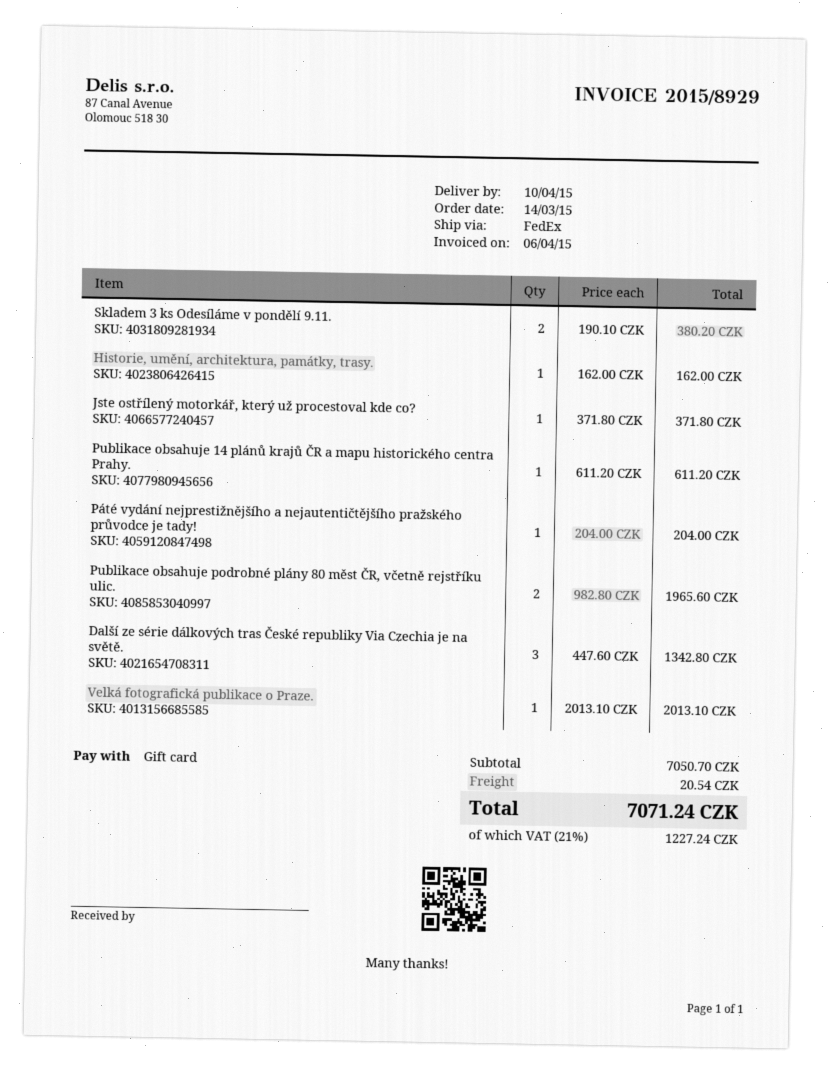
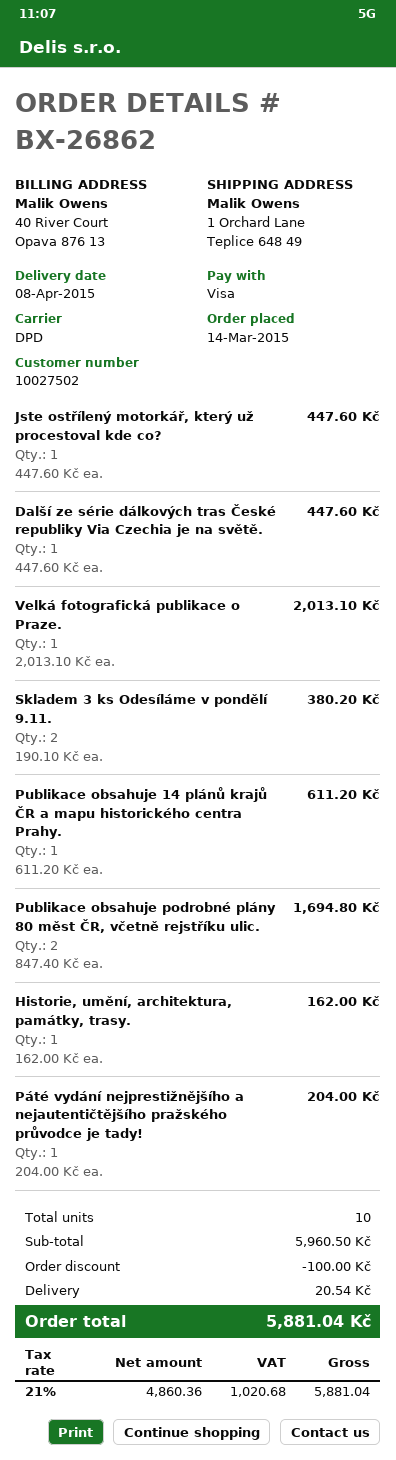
delivery date: 2015-04-10 -> 2015-04-08
payment method: gift card -> Visa
shipping method: FedEx -> DPD
Jste ostřílený motorkář, který už procestoval kde co?: 1 x 371.80 = 371.80 -> 1 x 447.60 = 447.60
Publikace obsahuje podrobné plány 80 měst ČR, včetně rejstříku ulic.: 2 x 982.80 = 1965.60 -> 2 x 847.40 = 1694.80
Další ze série dálkových tras České republiky Via Czechia je na světě.: 3 x 447.60 = 1342.80 -> 1 x 447.60 = 447.60
subtotal: 7050.70 -> 5960.50
discount: none -> 100.00
tax: 21% = 1227.24 -> 21% = 1020.68
total: 7071.24 -> 5881.04

